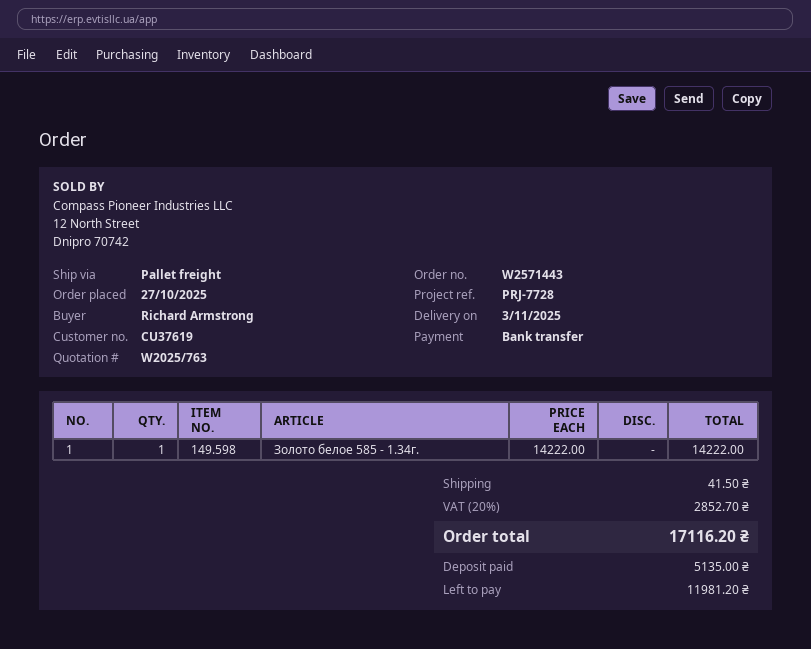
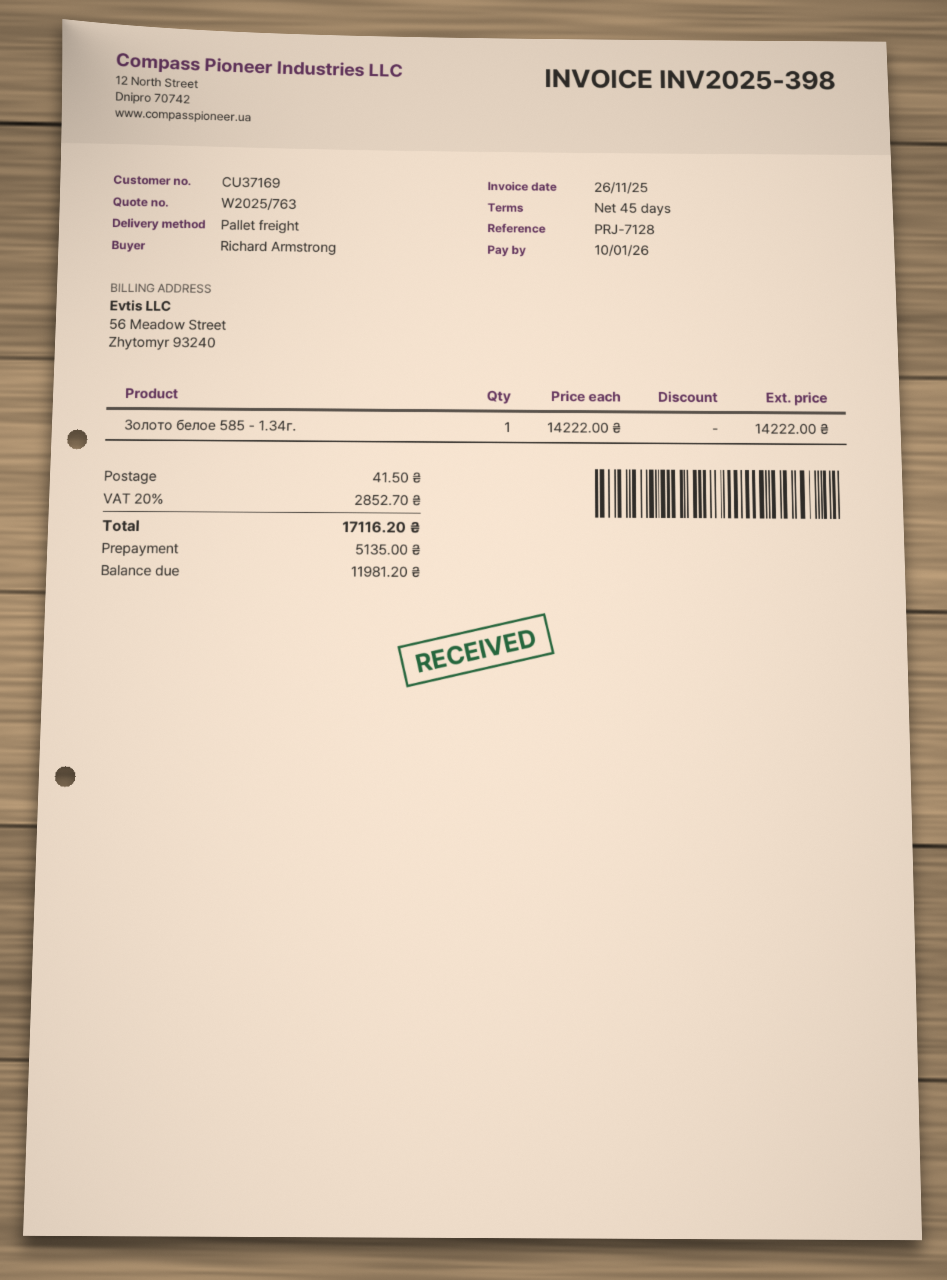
customer number: CU37619 -> CU37169
reference: PRJ-7728 -> PRJ-7128

